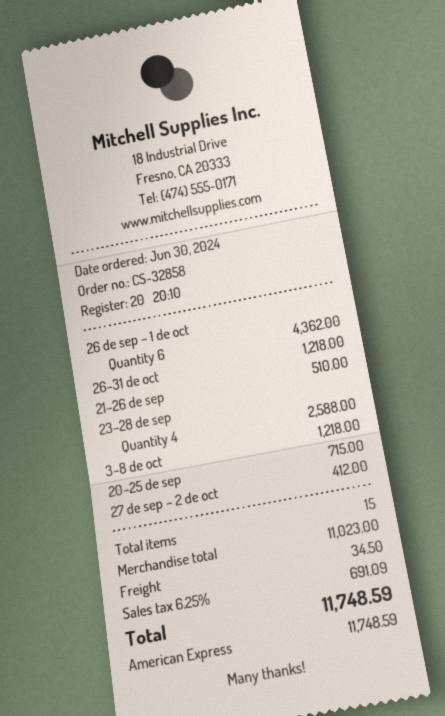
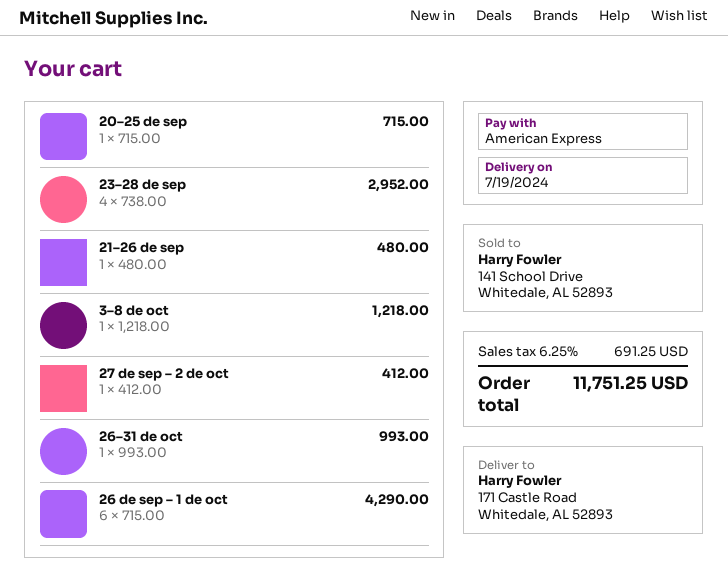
26 de sep – 1 de oct: 6 for 4362.00 -> 6 for 4290.00
26–31 de oct: 1 for 1218.00 -> 1 for 993.00
21–26 de sep: 1 for 510.00 -> 1 for 480.00
23–28 de sep: 4 for 2588.00 -> 4 for 2952.00
shipping: 34.50 -> none
tax: 6.25% = 691.09 -> 6.25% = 691.25
total: 11748.59 -> 11751.25

